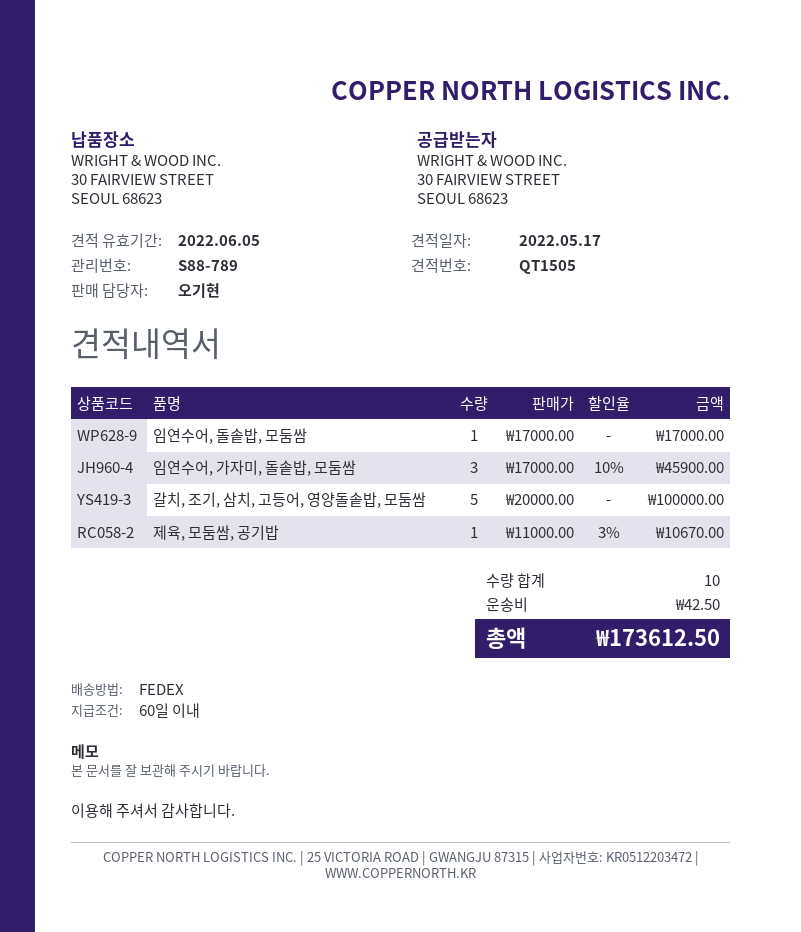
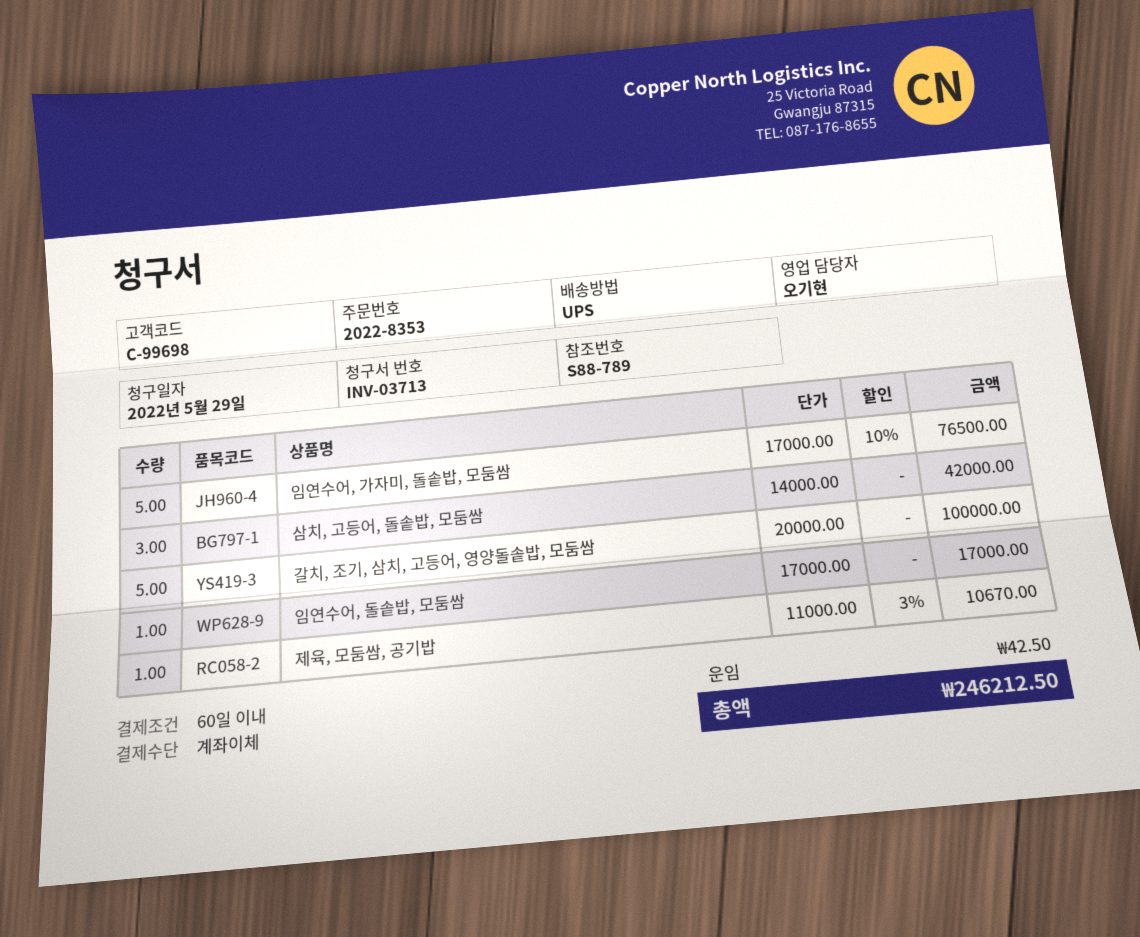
shipping method: FedEx -> UPS
임연수어, 가자미, 돌솥밥, 모둠쌈: 3 x 17000.00 - 10% = 45900.00 -> 5 x 17000.00 - 10% = 76500.00
삼치, 고등어, 돌솥밥, 모둠쌈: none -> 3 x 14000.00 = 42000.00
total: 173612.50 -> 246212.50

